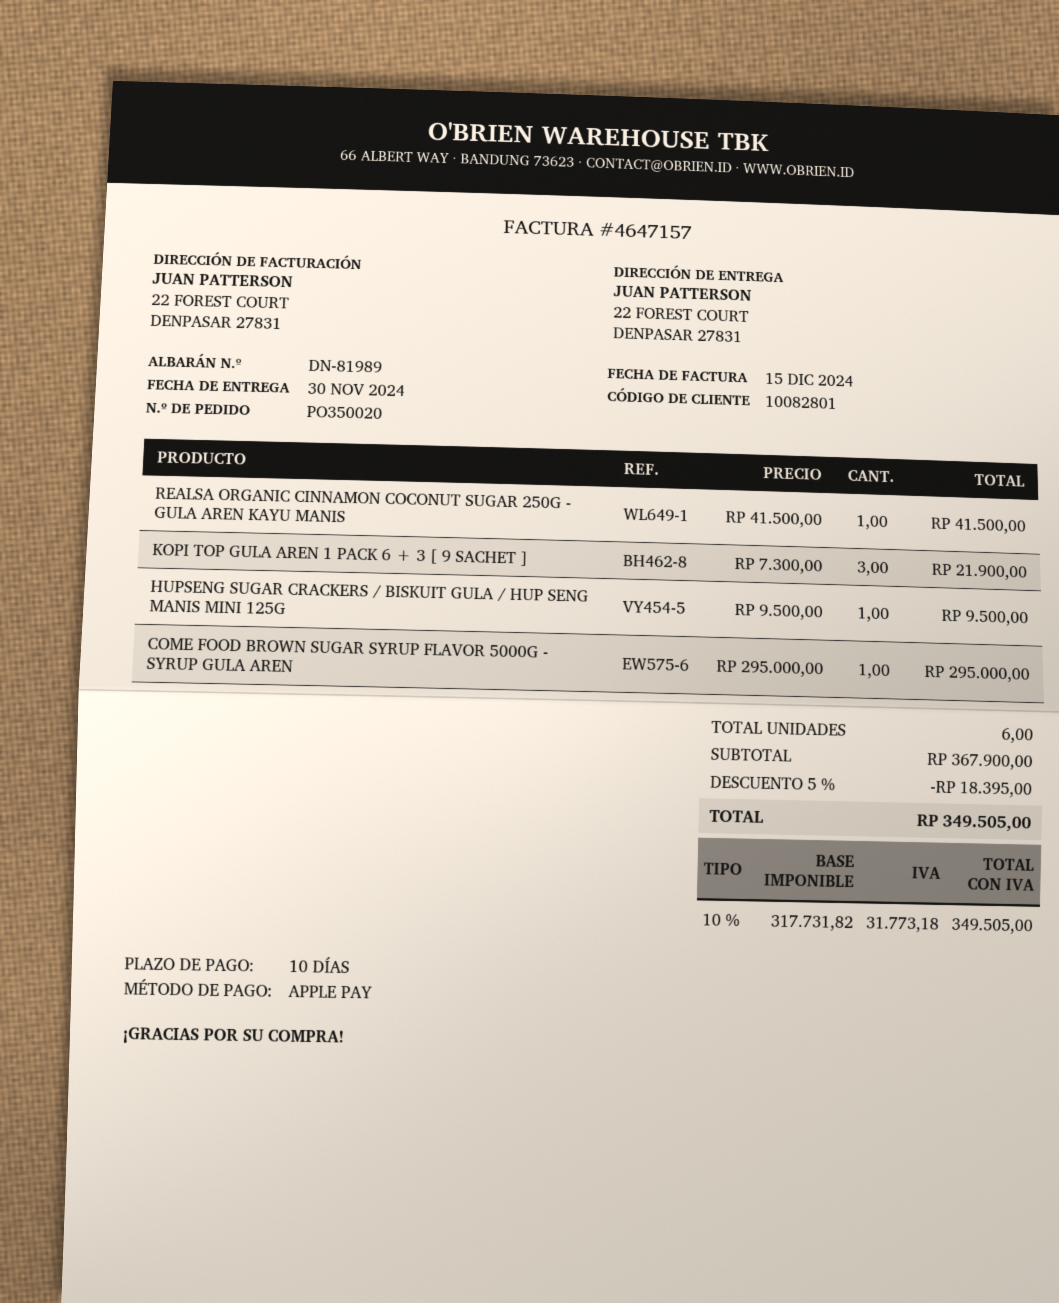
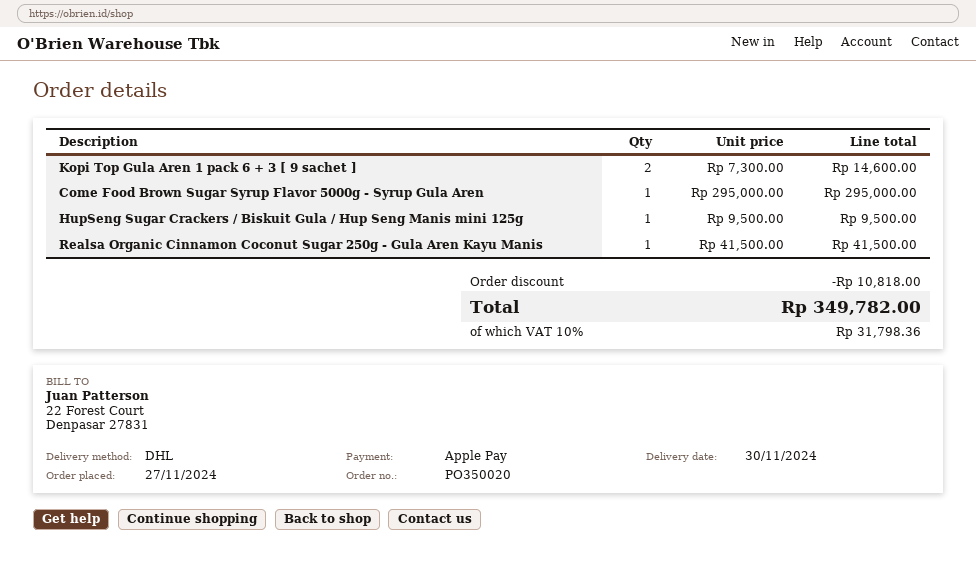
KOPI TOP GULA AREN 1 PACK 6 + 3 [ 9 SACHET ]: 3 x 7300.00 = 21900.00 -> 2 x 7300.00 = 14600.00
discount: 18395.00 -> 10818.00
tax: 10% = 31773.18 -> 10% = 31798.36
total: 349505.00 -> 349782.00

